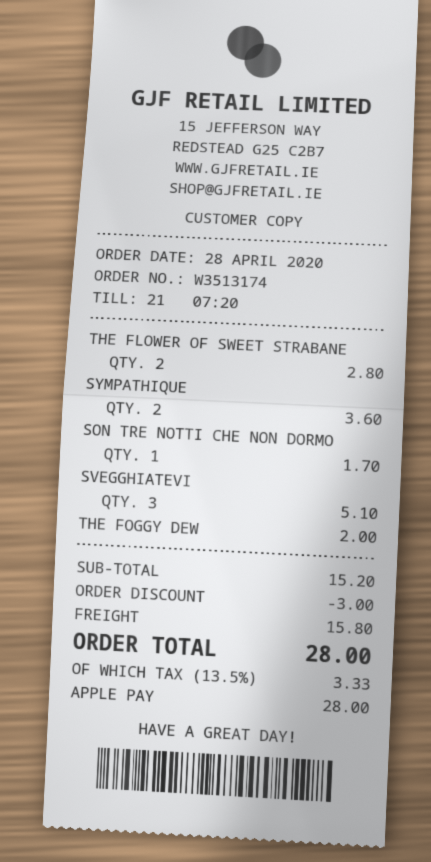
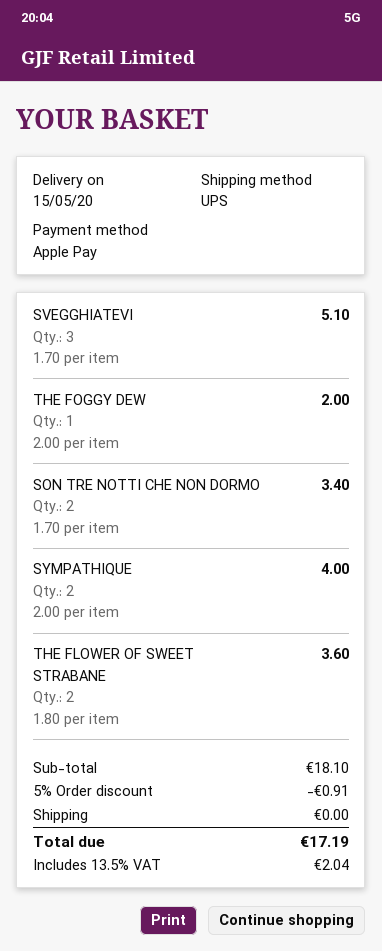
THE FLOWER OF SWEET STRABANE: 2 for 2.80 -> 2 for 3.60
SYMPATHIQUE: 2 for 3.60 -> 2 for 4.00
SON TRE NOTTI CHE NON DORMO: 1 for 1.70 -> 2 for 3.40
subtotal: 15.20 -> 18.10
discount: 3.00 -> 0.91
shipping: 15.80 -> 0.00
tax: 13.5% = 3.33 -> 13.5% = 2.04
total: 28.00 -> 17.19

